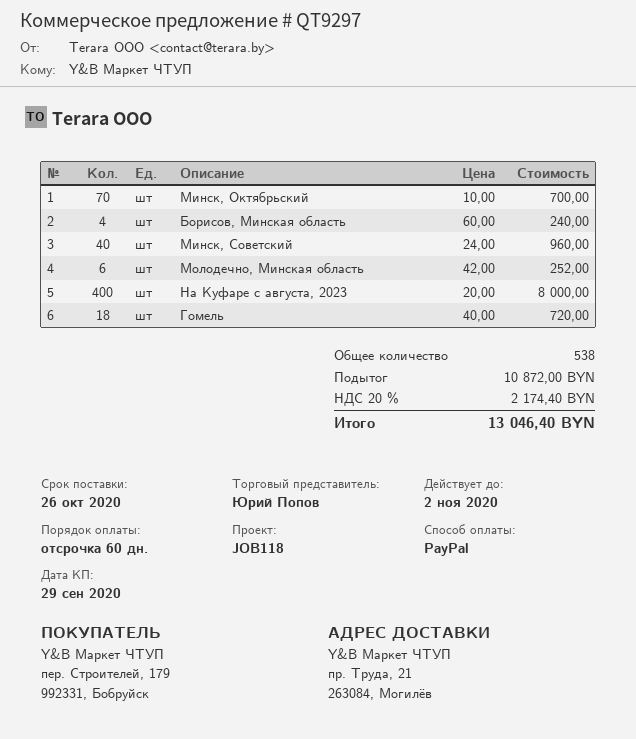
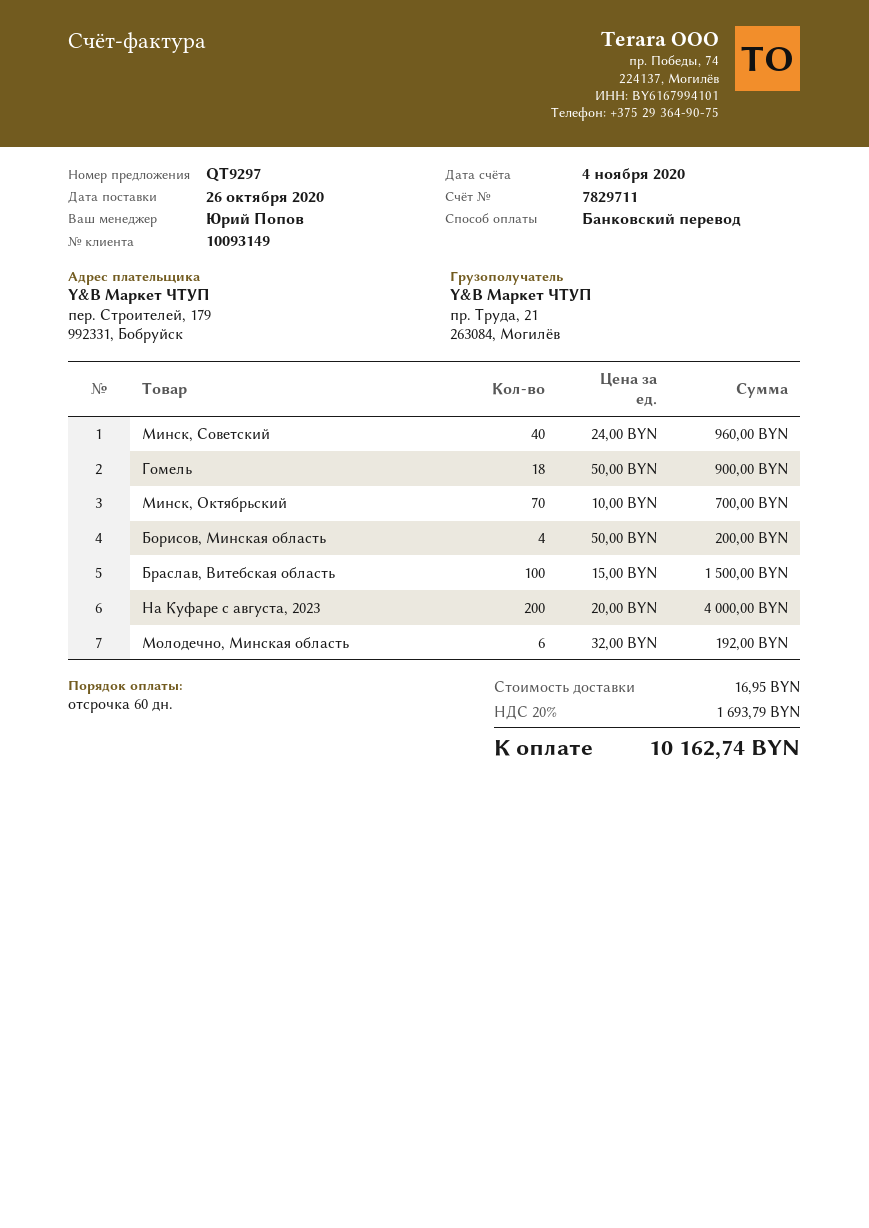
payment method: PayPal -> bank transfer
Борисов, Минская область: 4 x 60.00 = 240.00 -> 4 x 50.00 = 200.00
Молодечно, Минская область: 6 x 42.00 = 252.00 -> 6 x 32.00 = 192.00
На Куфаре с августа, 2023: 400 x 20.00 = 8000.00 -> 200 x 20.00 = 4000.00
Гомель: 18 x 40.00 = 720.00 -> 18 x 50.00 = 900.00
Браслав, Витебская область: none -> 100 x 15.00 = 1500.00
shipping: none -> 16.95
tax: 20% = 2174.40 -> 20% = 1693.79
total: 13046.40 -> 10162.74

